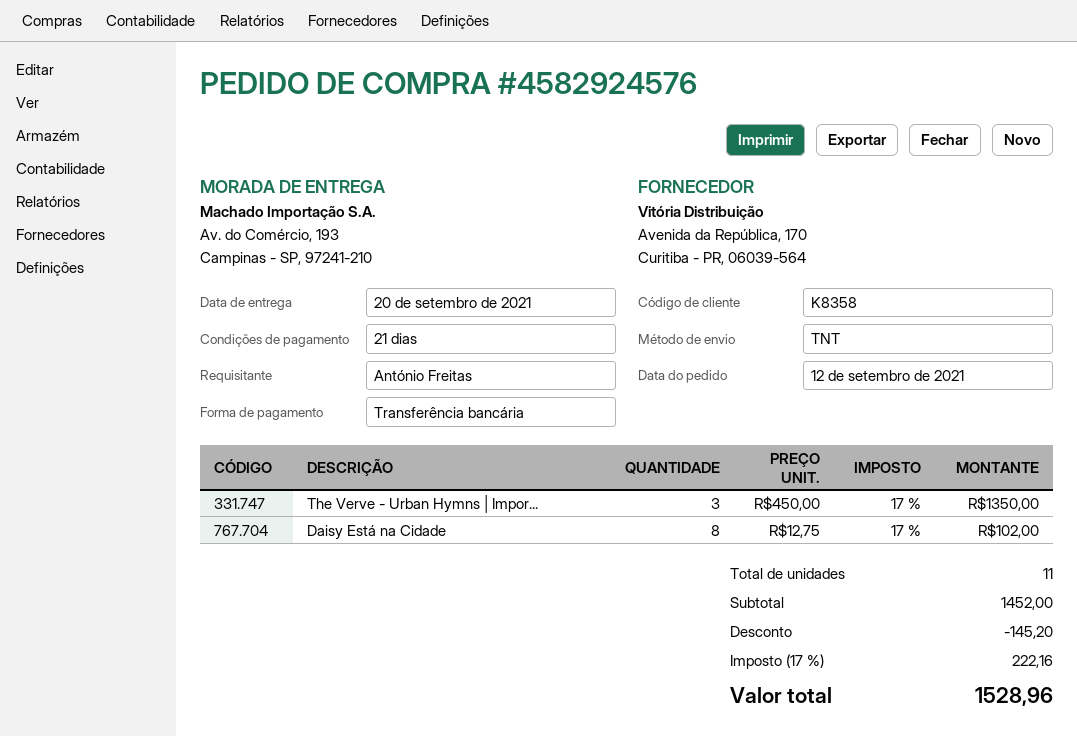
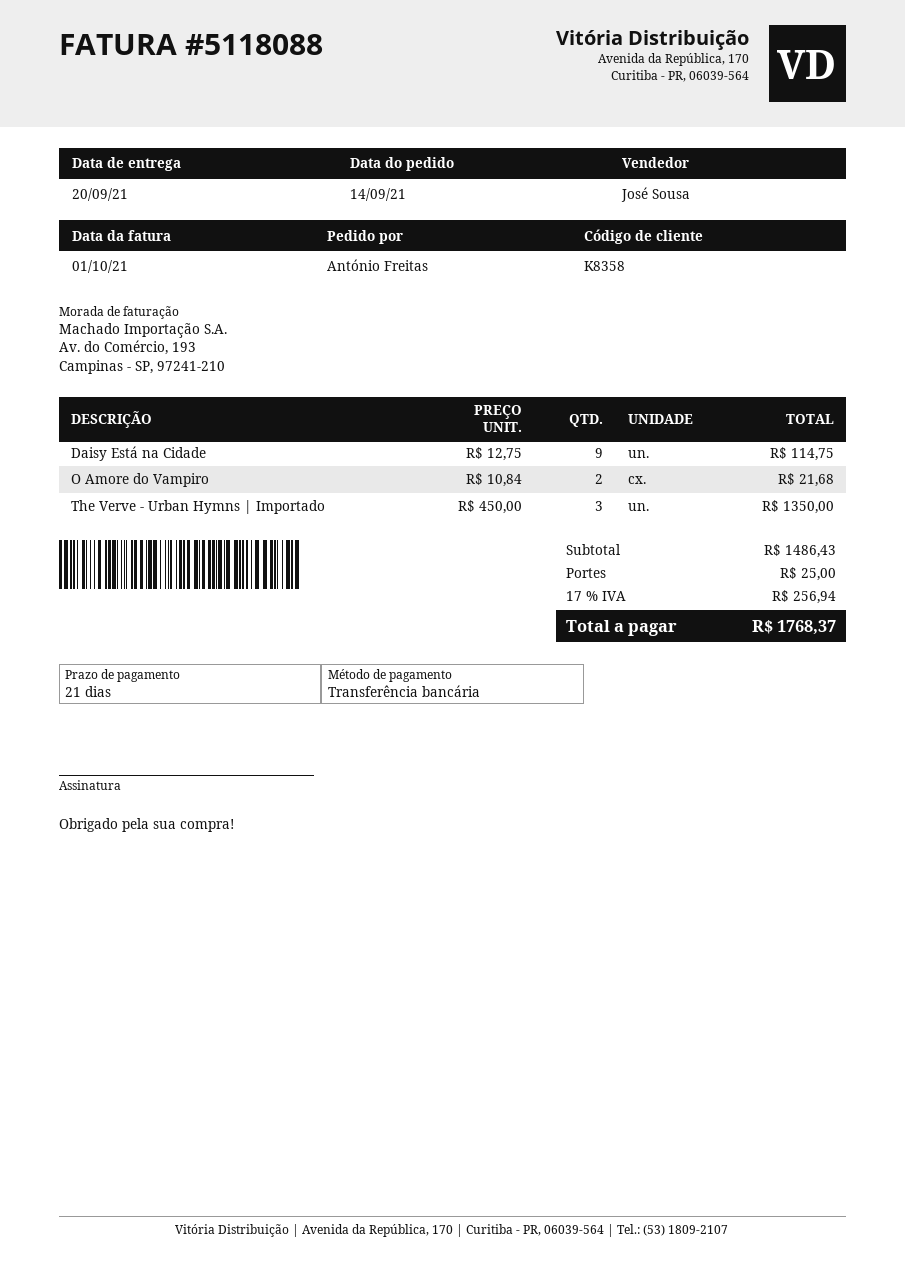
order date: 2021-09-12 -> 2021-09-14
Daisy Está na Cidade: 8 x 12.75 = 102.00 -> 9 x 12.75 = 114.75
O Amore do Vampiro: none -> 2 x 10.84 = 21.68
subtotal: 1452.00 -> 1486.43
discount: 145.20 -> none
shipping: none -> 25.00
tax: 17% = 222.16 -> 17% = 256.94
total: 1528.96 -> 1768.37

